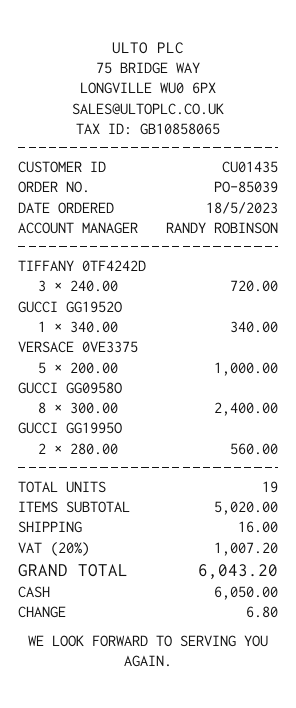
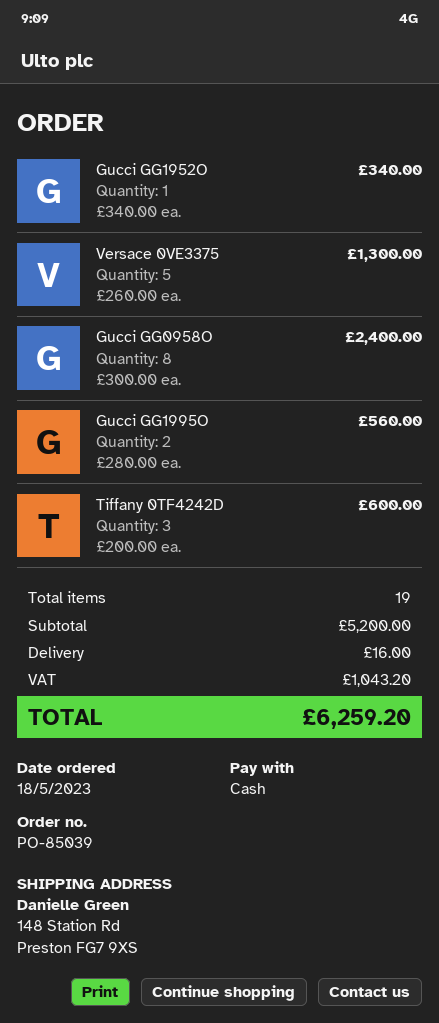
TIFFANY 0TF4242D: 3 x 240.00 = 720.00 -> 3 x 200.00 = 600.00
VERSACE 0VE3375: 5 x 200.00 = 1000.00 -> 5 x 260.00 = 1300.00
subtotal: 5020.00 -> 5200.00
tax: 1007.20 -> 1043.20
total: 6043.20 -> 6259.20

